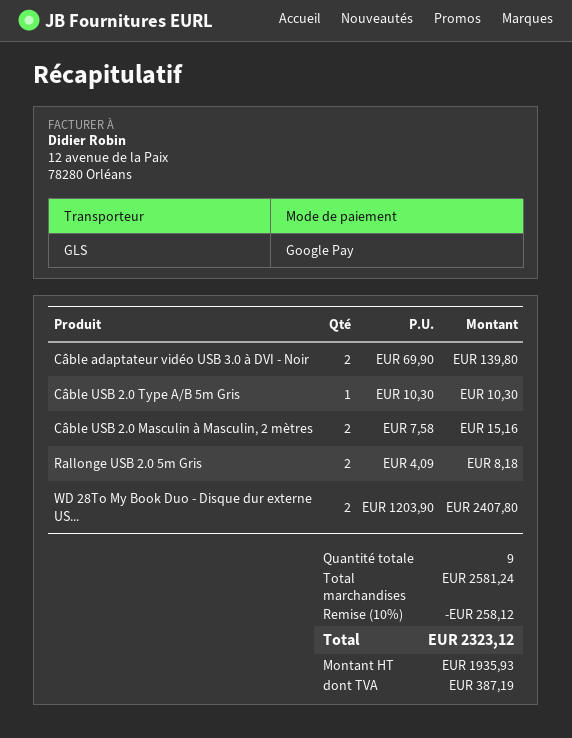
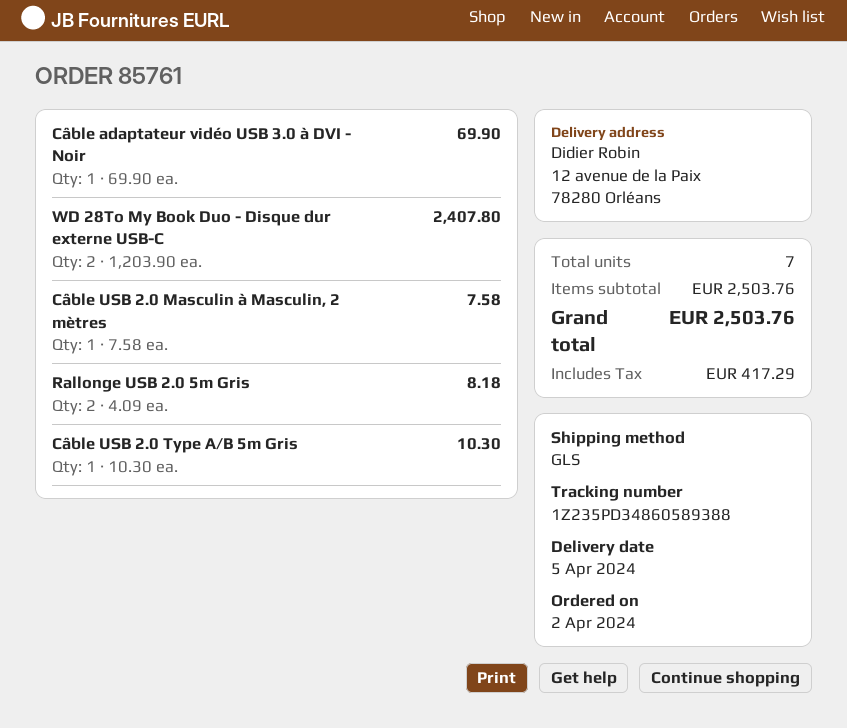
Câble adaptateur vidéo USB 3.0 à DVI - Noir: 2 x 69.90 = 139.80 -> 1 x 69.90 = 69.90
Câble USB 2.0 Masculin à Masculin, 2 mètres: 2 x 7.58 = 15.16 -> 1 x 7.58 = 7.58
total quantity: 9 -> 7
subtotal: 2581.24 -> 2503.76
discount: 10% = 258.12 -> none
tax: 387.19 -> 417.29
total: 2323.12 -> 2503.76

